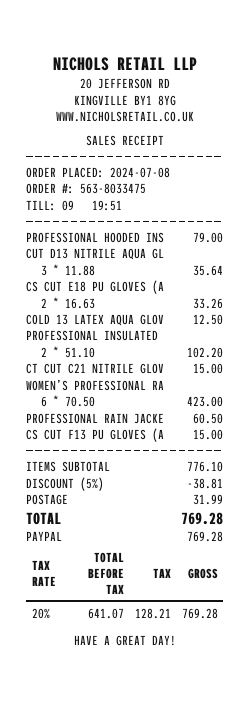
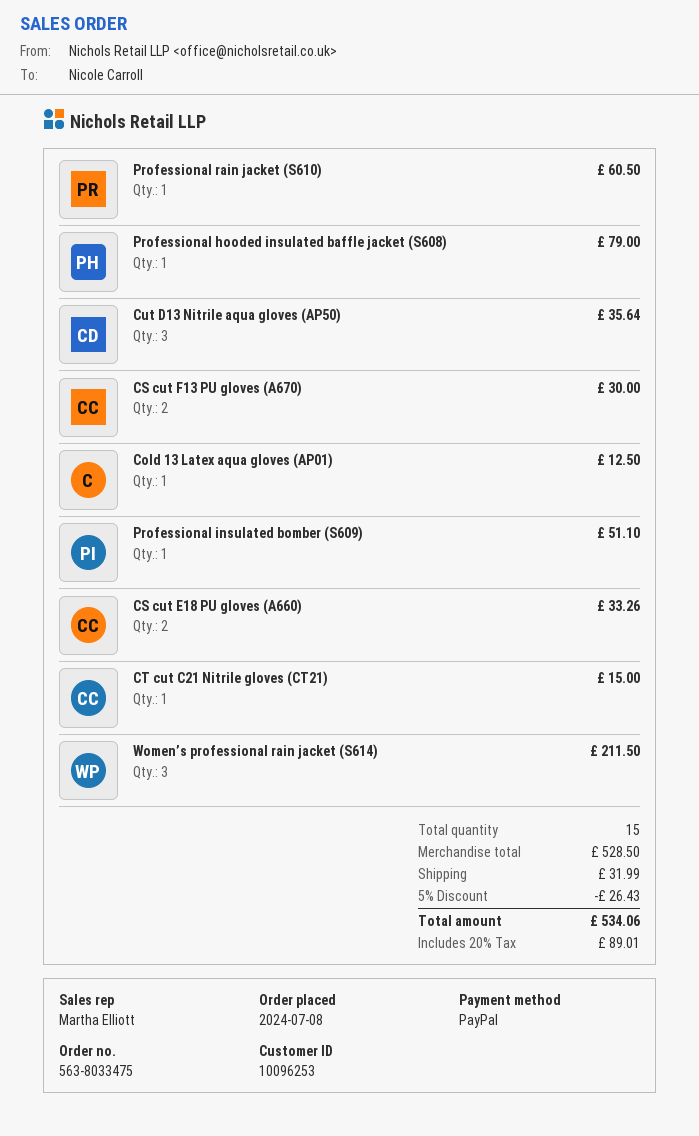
PROFESSIONAL INSULATED: 2 for 102.20 -> 1 for 51.10
WOMEN’S PROFESSIONAL RA: 6 for 423.00 -> 3 for 211.50
CS CUT F13 PU GLOVES (A: 1 for 15.00 -> 2 for 30.00
subtotal: 776.10 -> 528.50
discount: 5% = 38.81 -> 5% = 26.43
tax: 20% = 128.21 -> 20% = 89.01
total: 769.28 -> 534.06

